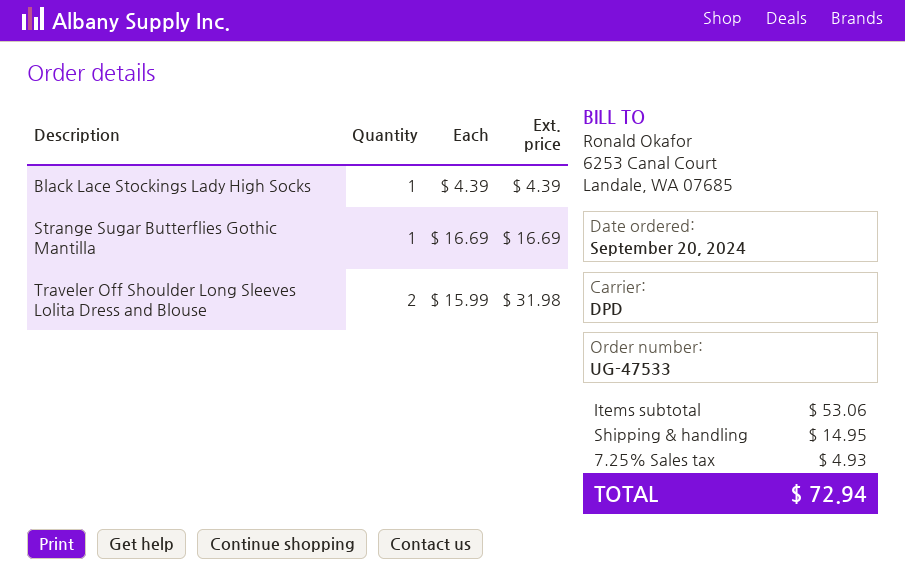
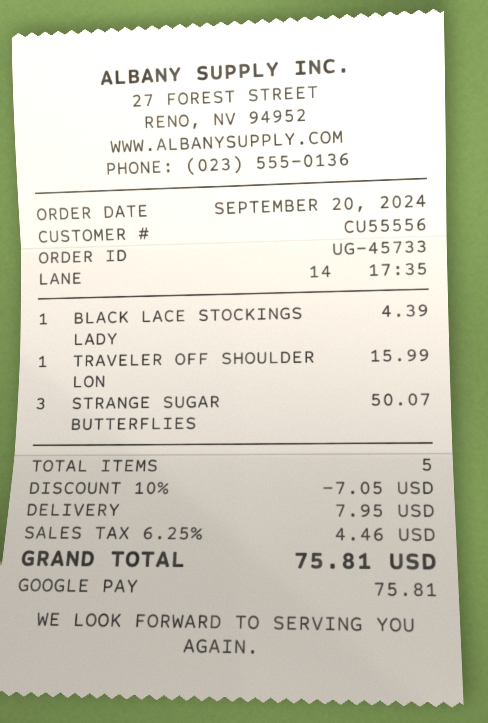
order number: UG-47533 -> UG-45733
Strange Sugar Butterflies Gothic Mantilla: 1 for 16.69 -> 3 for 50.07
Traveler Off Shoulder Long Sleeves Lolita Dress and Blouse: 2 for 31.98 -> 1 for 15.99
discount: none -> 10% = 7.05
shipping: 14.95 -> 7.95
tax: 7.25% = 4.93 -> 6.25% = 4.46
total: 72.94 -> 75.81

